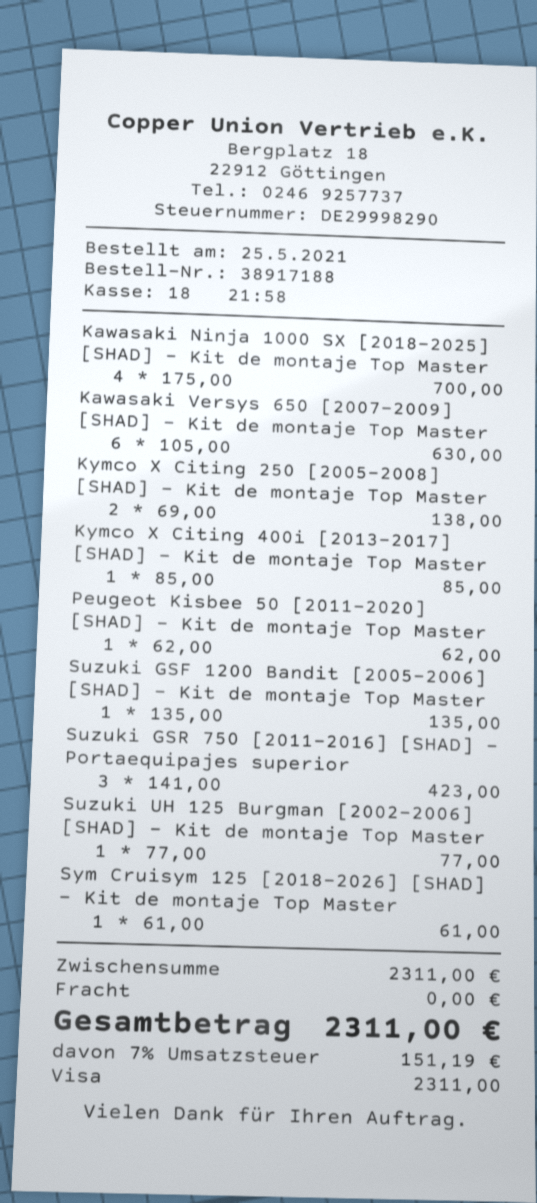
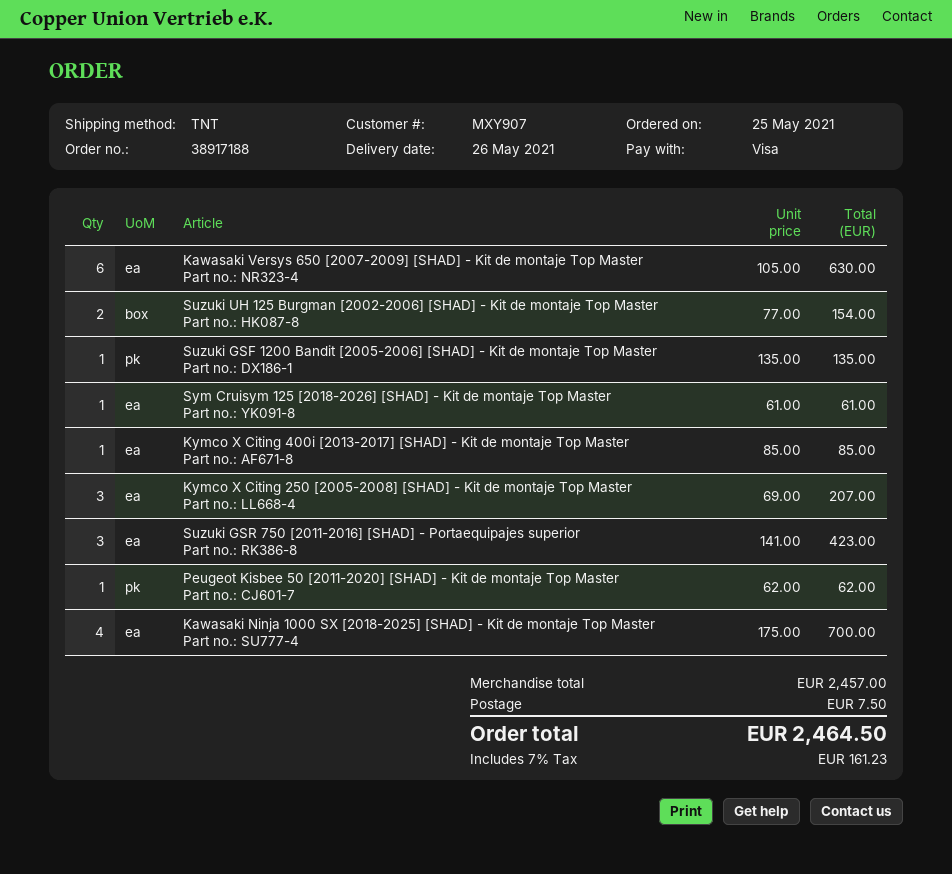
Kymco X Citing 250 [2005-2008] [SHAD] - Kit de montaje Top Master: 2 x 69.00 = 138.00 -> 3 x 69.00 = 207.00
Suzuki UH 125 Burgman [2002-2006] [SHAD] - Kit de montaje Top Master: 1 x 77.00 = 77.00 -> 2 x 77.00 = 154.00
subtotal: 2311.00 -> 2457.00
shipping: 0.00 -> 7.50
tax: 7% = 151.19 -> 7% = 161.23
total: 2311.00 -> 2464.50

